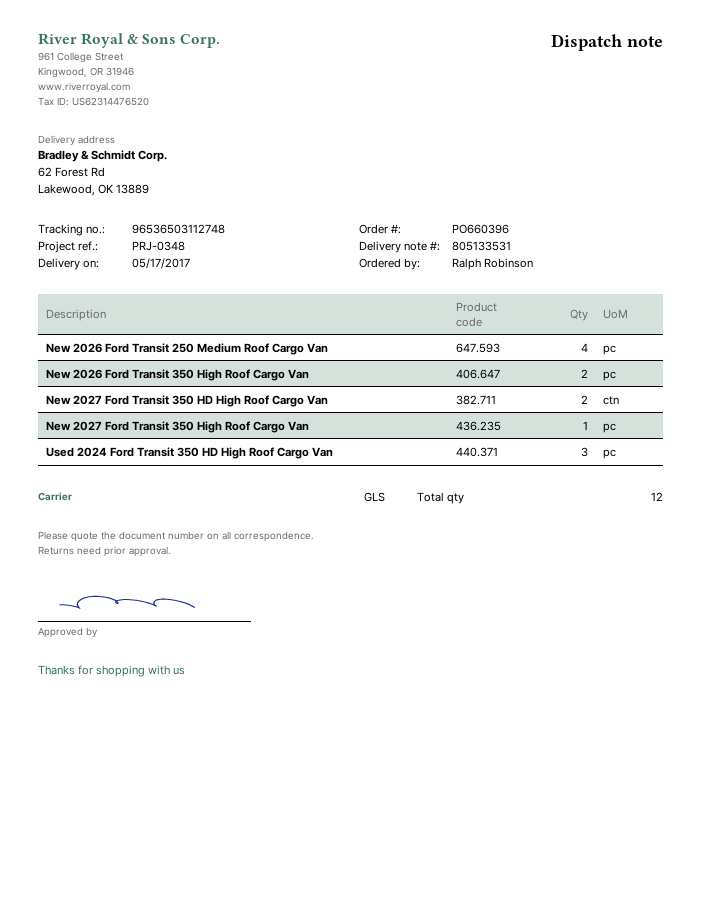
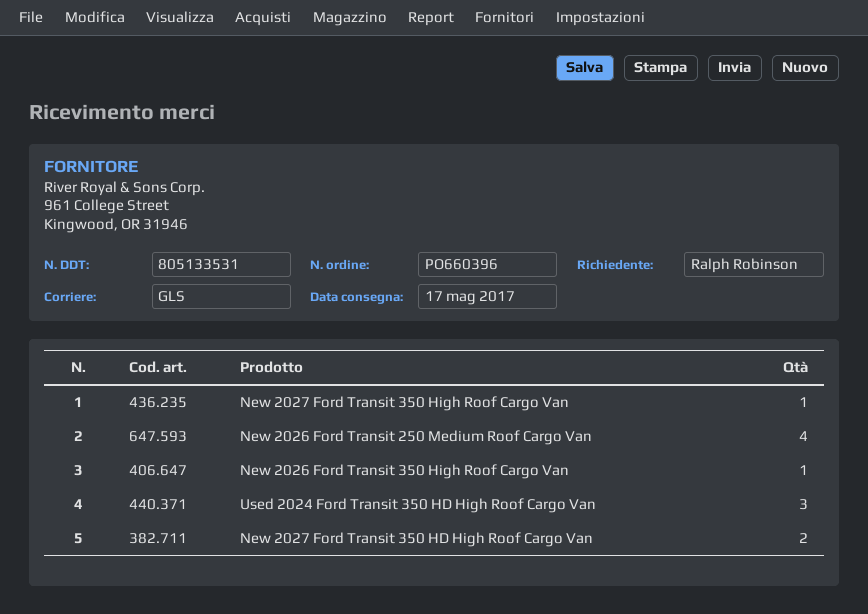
New 2026 Ford Transit 350 High Roof Cargo Van: 2 -> 1

